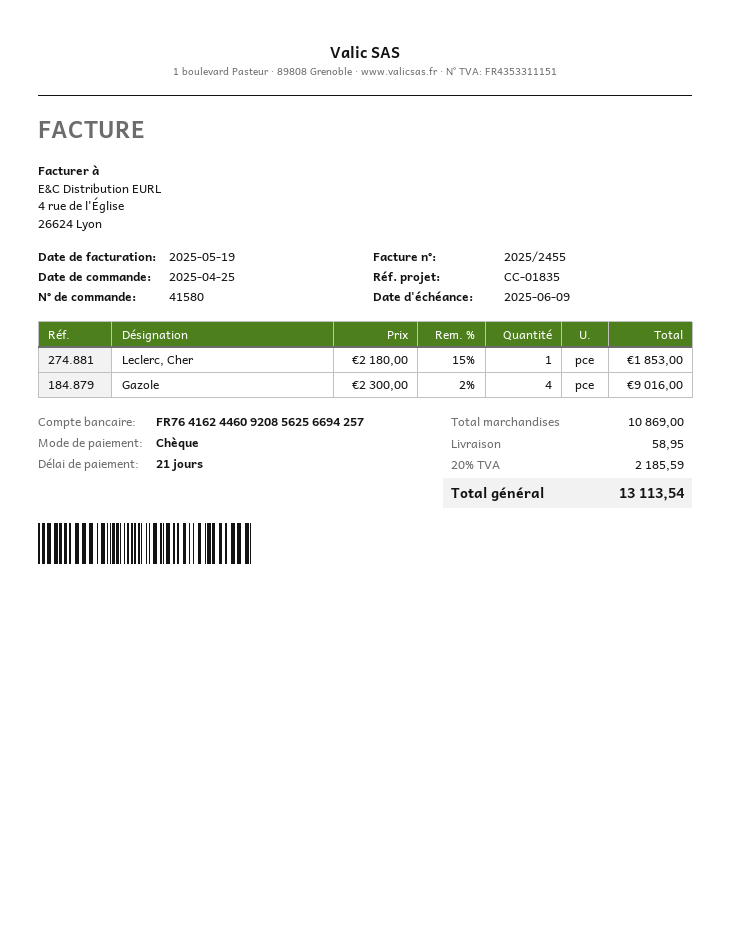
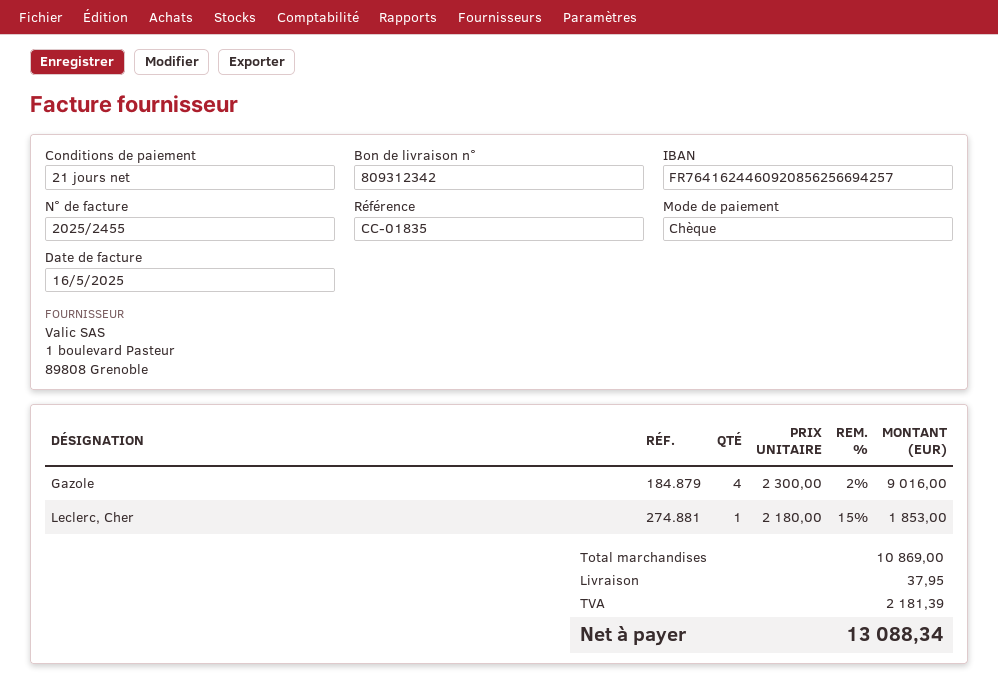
invoice date: 2025-05-19 -> 2025-05-16
shipping: 58.95 -> 37.95
tax: 2185.59 -> 2181.39
total: 13113.54 -> 13088.34

